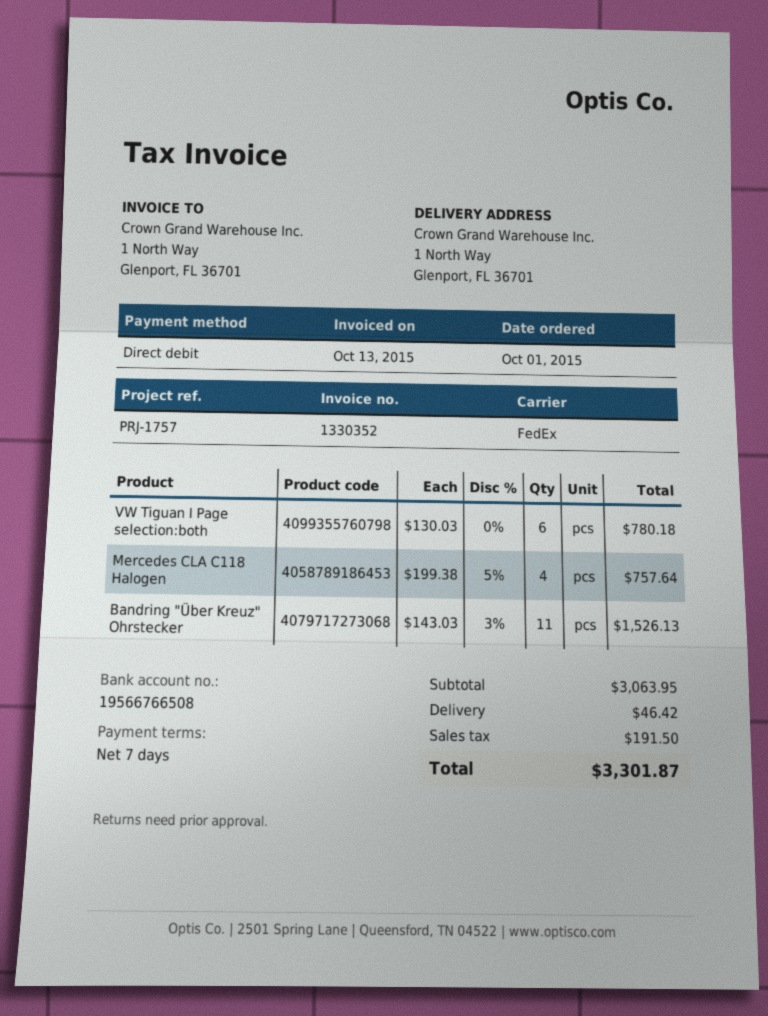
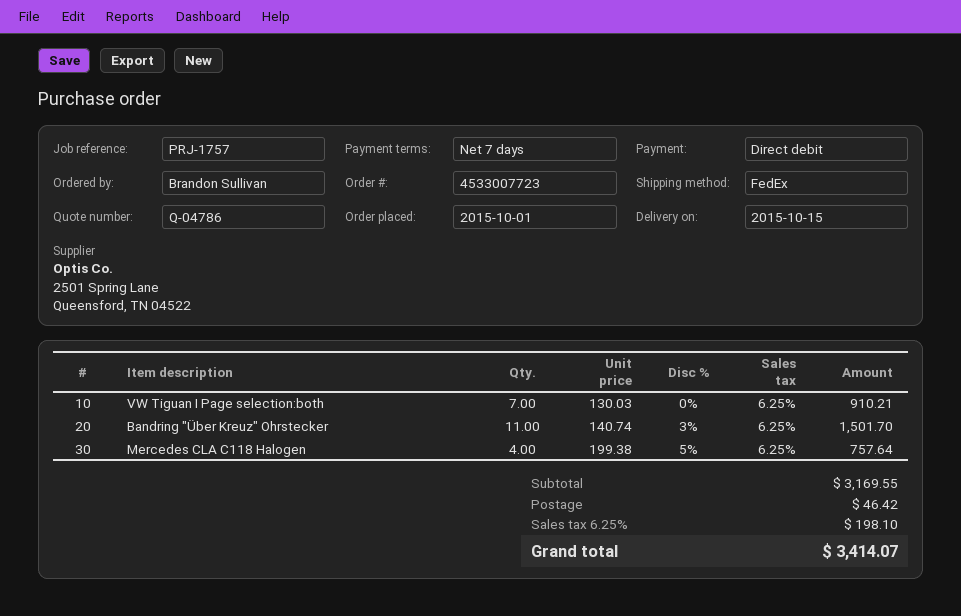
VW Tiguan I Page selection:both: 6 x 130.03 = 780.18 -> 7 x 130.03 = 910.21
Bandring "Über Kreuz" Ohrstecker: 11 x 143.03 - 3% = 1526.13 -> 11 x 140.74 - 3% = 1501.70
subtotal: 3063.95 -> 3169.55
tax: 191.50 -> 198.10
total: 3301.87 -> 3414.07

